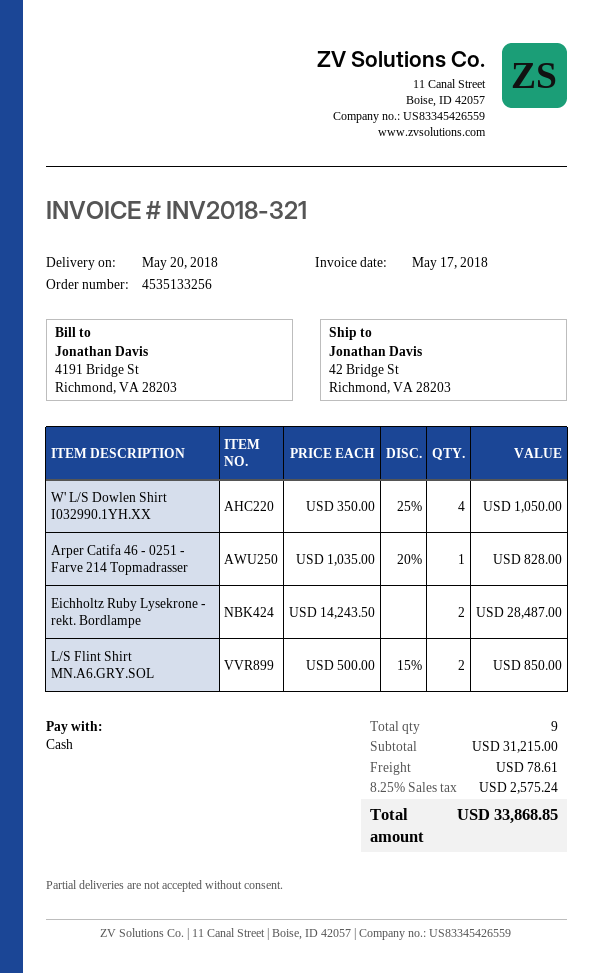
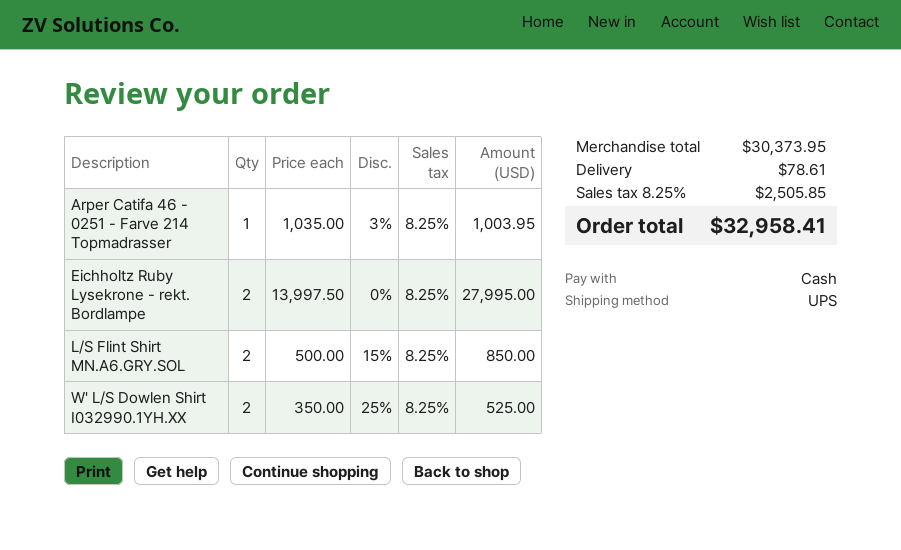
W' L/S Dowlen Shirt I032990.1YH.XX: 4 x 350.00 - 25% = 1050.00 -> 2 x 350.00 - 25% = 525.00
Arper Catifa 46 - 0251 - Farve 214 Topmadrasser: 1 x 1035.00 - 20% = 828.00 -> 1 x 1035.00 - 3% = 1003.95
Eichholtz Ruby Lysekrone - rekt. Bordlampe: 2 x 14243.50 = 28487.00 -> 2 x 13997.50 = 27995.00
subtotal: 31215.00 -> 30373.95
tax: 8.25% = 2575.24 -> 8.25% = 2505.85
total: 33868.85 -> 32958.41

